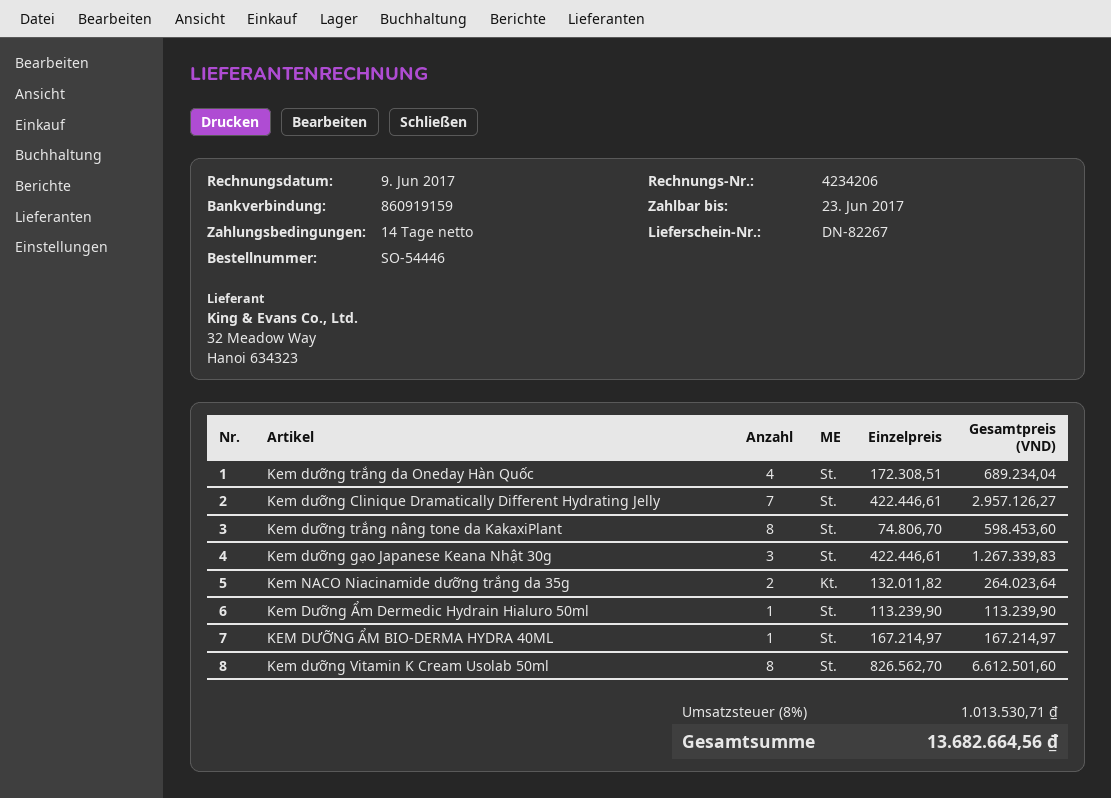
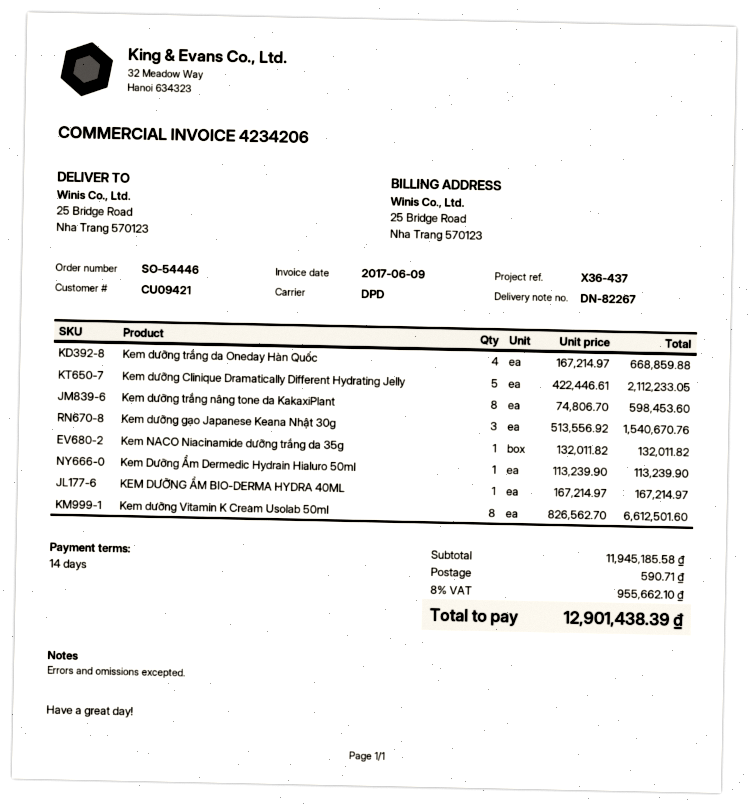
Kem dưỡng trắng da Oneday Hàn Quốc: 4 x 172308.51 = 689234.04 -> 4 x 167214.97 = 668859.88
Kem dưỡng Clinique Dramatically Different Hydrating Jelly: 7 x 422446.61 = 2957126.27 -> 5 x 422446.61 = 2112233.05
Kem dưỡng gạo Japanese Keana Nhật 30g: 3 x 422446.61 = 1267339.83 -> 3 x 513556.92 = 1540670.76
Kem NACO Niacinamide dưỡng trắng da 35g: 2 x 132011.82 = 264023.64 -> 1 x 132011.82 = 132011.82
shipping: none -> 590.71
tax: 8% = 1013530.71 -> 8% = 955662.10
total: 13682664.56 -> 12901438.39

